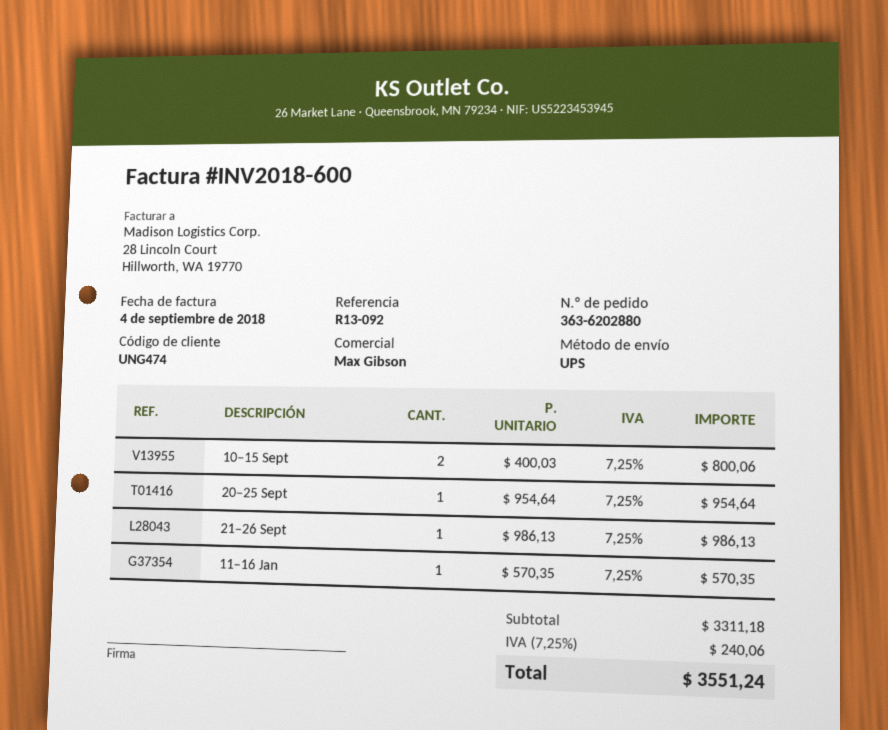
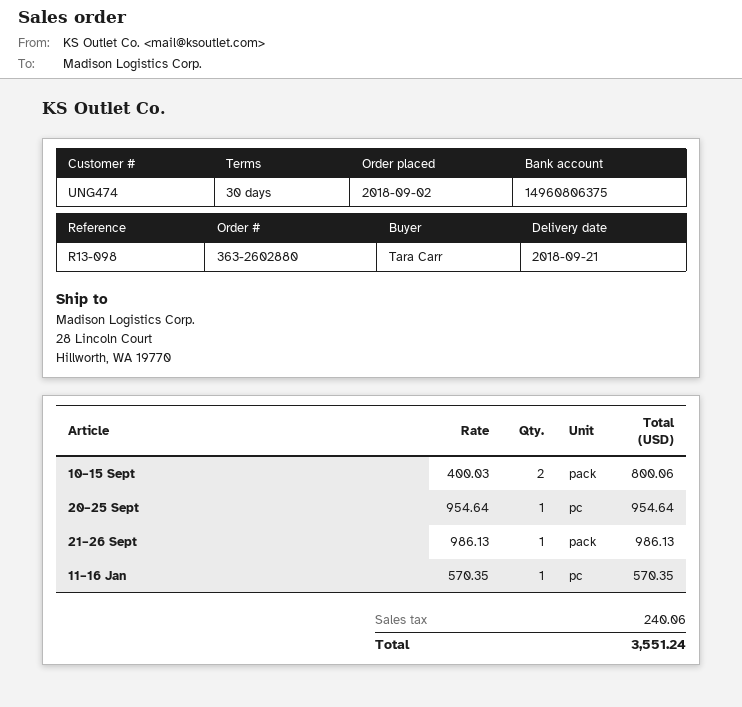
order number: 363-6202880 -> 363-2602880
reference: R13-092 -> R13-098

